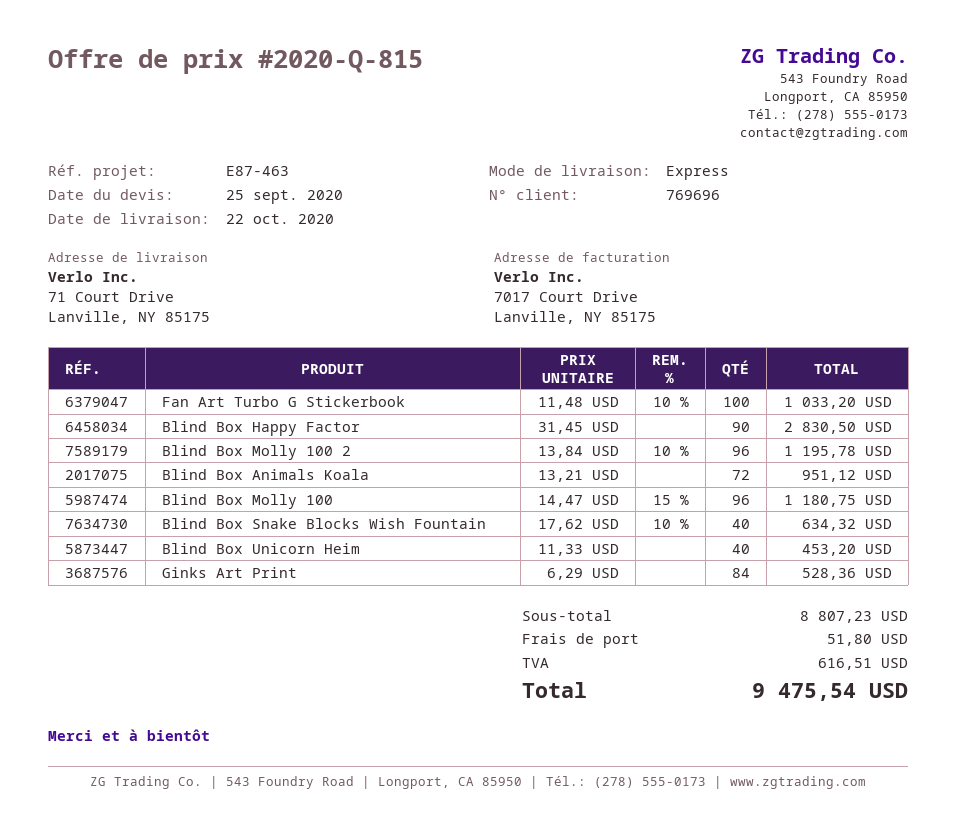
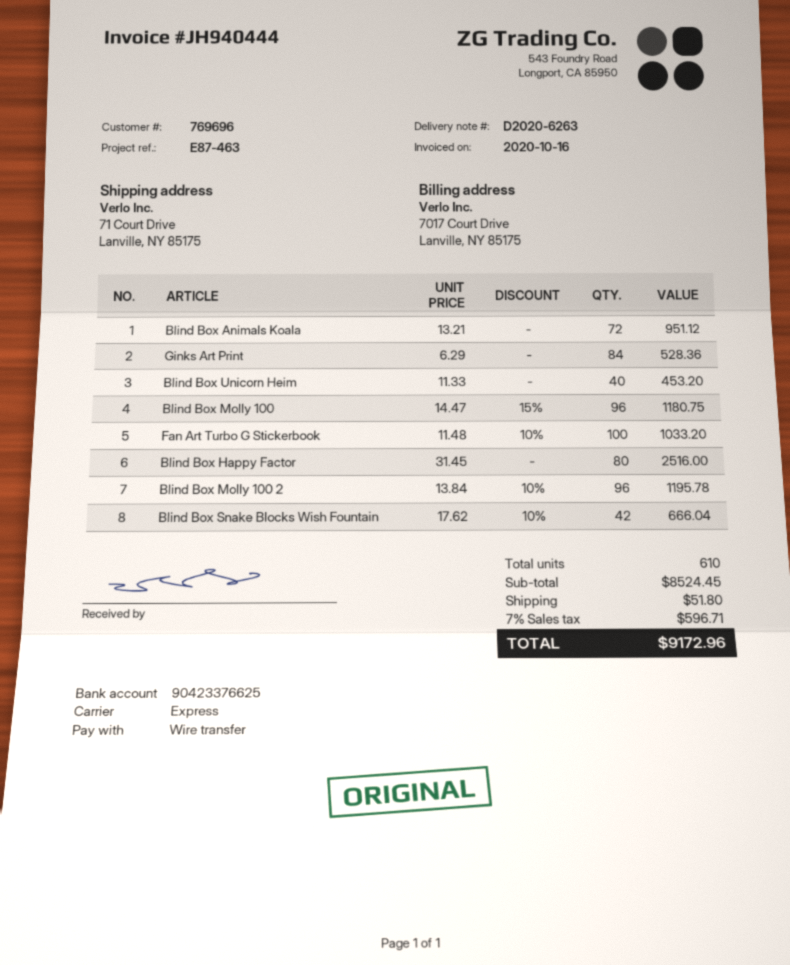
Blind Box Happy Factor: 90 x 31.45 = 2830.50 -> 80 x 31.45 = 2516.00
Blind Box Snake Blocks Wish Fountain: 40 x 17.62 - 10% = 634.32 -> 42 x 17.62 - 10% = 666.04
subtotal: 8807.23 -> 8524.45
tax: 616.51 -> 596.71
total: 9475.54 -> 9172.96

